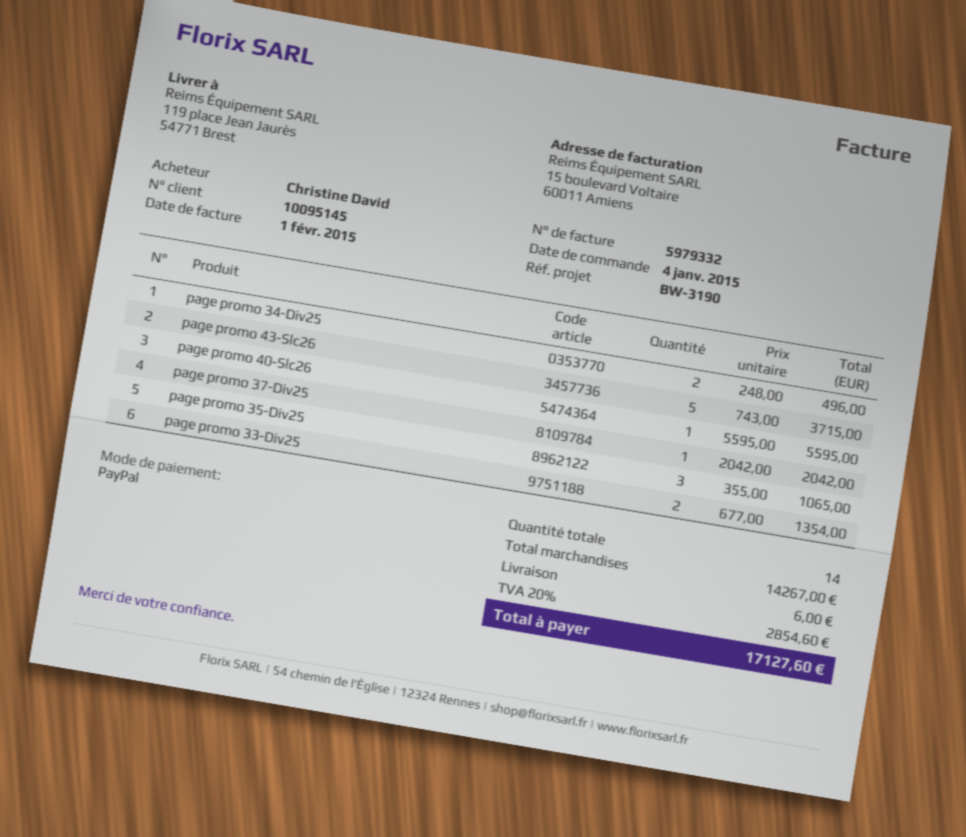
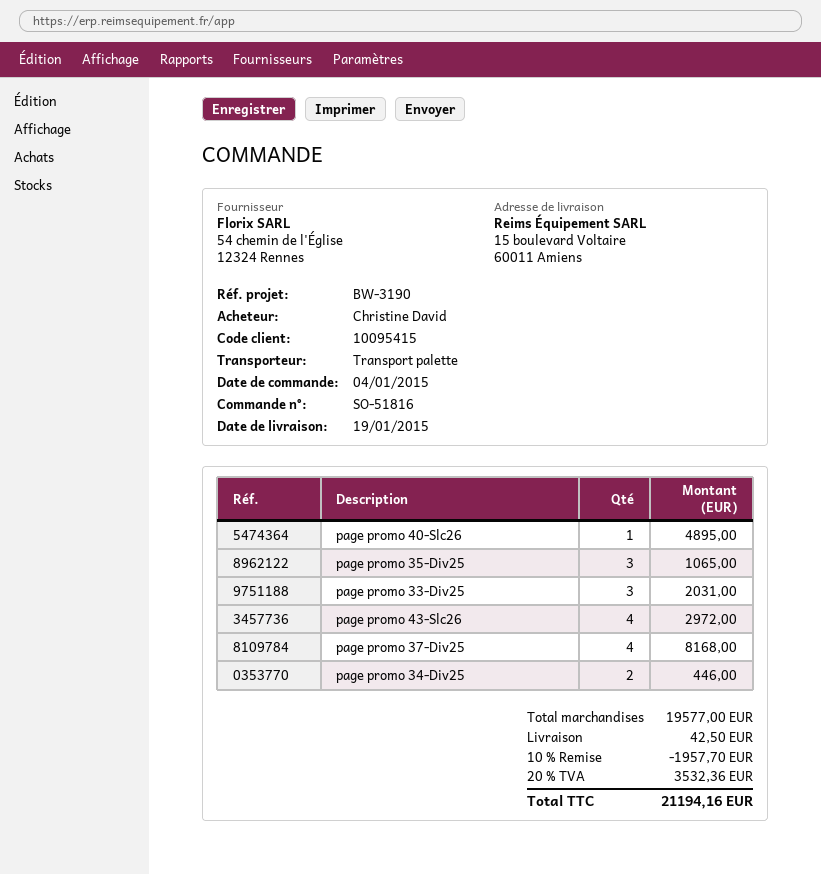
customer number: 10095145 -> 10095415
ship to: 119 place Jean Jaurès, 54771 Brest -> 15 boulevard Voltaire, 60011 Amiens
page promo 34-Div25: 2 for 496.00 -> 2 for 446.00
page promo 43-Slc26: 5 for 3715.00 -> 4 for 2972.00
page promo 40-Slc26: 1 for 5595.00 -> 1 for 4895.00
page promo 37-Div25: 1 for 2042.00 -> 4 for 8168.00
page promo 33-Div25: 2 for 1354.00 -> 3 for 2031.00
subtotal: 14267.00 -> 19577.00
discount: none -> 10% = 1957.70
shipping: 6.00 -> 42.50
tax: 20% = 2854.60 -> 20% = 3532.36
total: 17127.60 -> 21194.16

